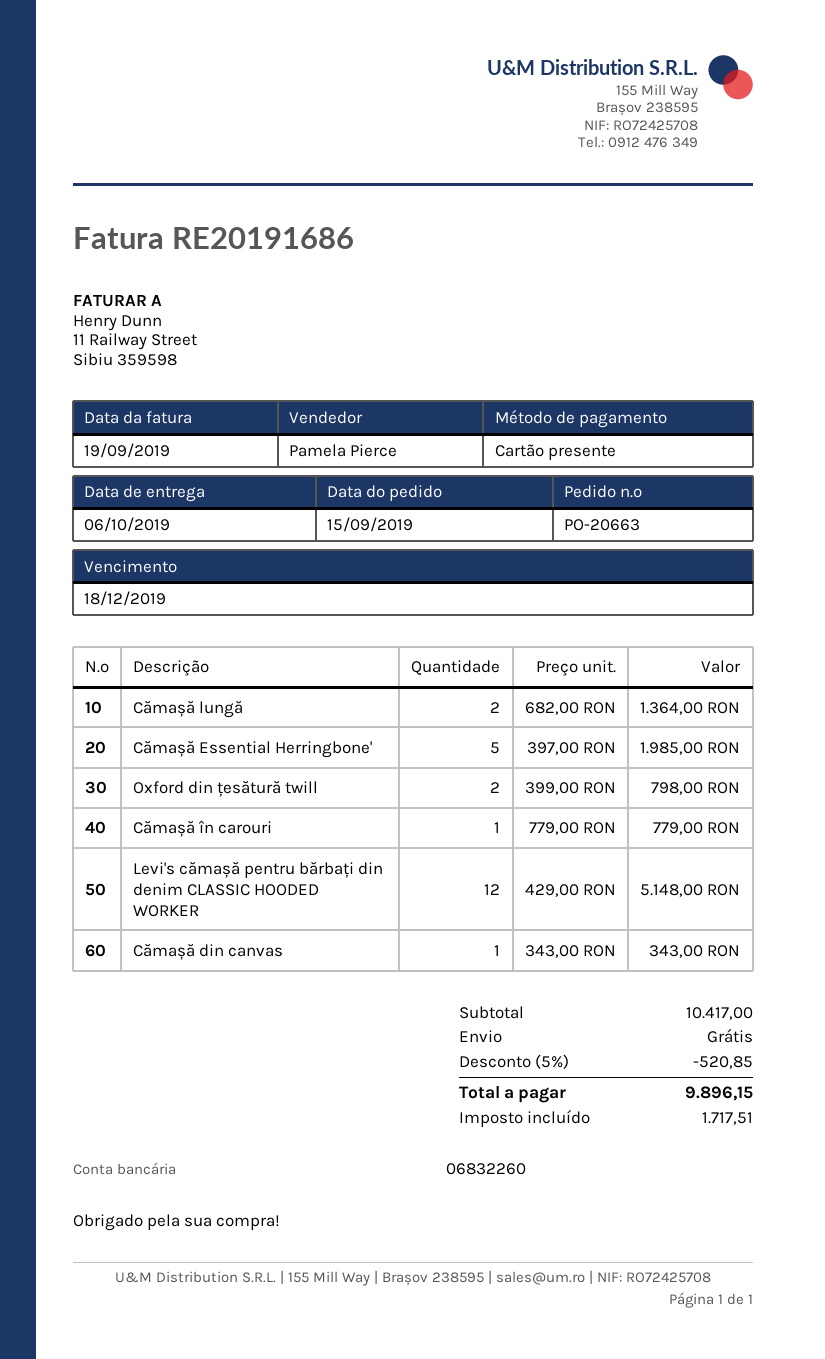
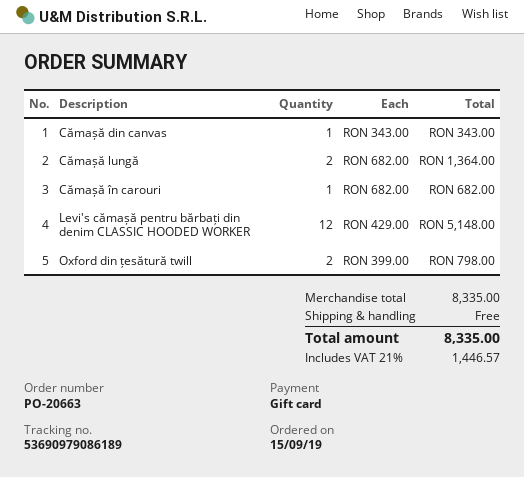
Cămașă Essential Herringbone': 5 x 397.00 = 1985.00 -> none
Cămașă în carouri: 1 x 779.00 = 779.00 -> 1 x 682.00 = 682.00
subtotal: 10417.00 -> 8335.00
discount: 5% = 520.85 -> none
tax: 1717.51 -> 1446.57
total: 9896.15 -> 8335.00

